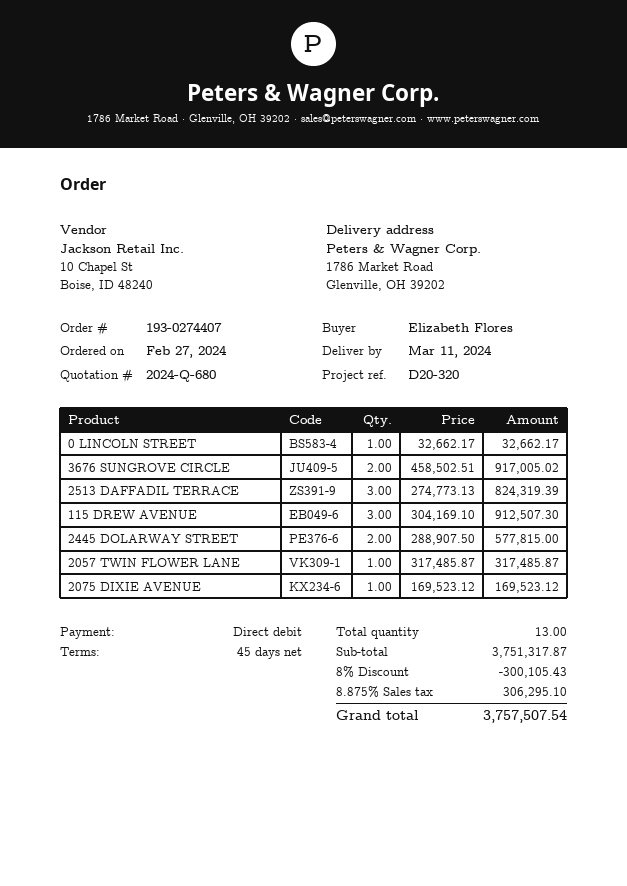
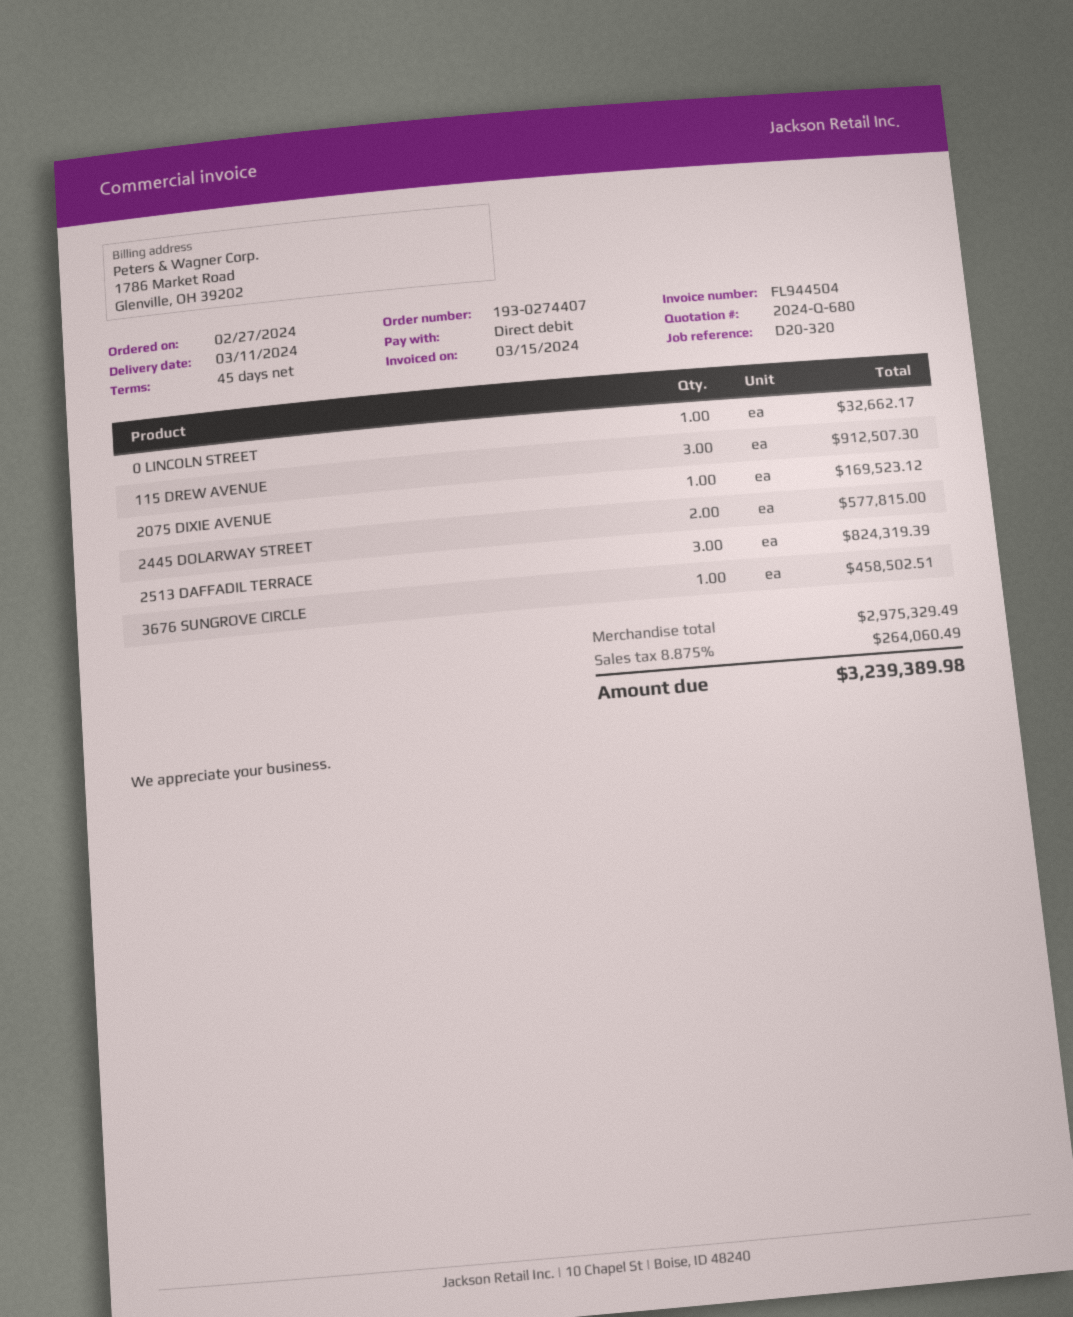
3676 SUNGROVE CIRCLE: 2 for 917005.02 -> 1 for 458502.51
2057 TWIN FLOWER LANE: 1 for 317485.87 -> none
subtotal: 3751317.87 -> 2975329.49
discount: 8% = 300105.43 -> none
tax: 8.875% = 306295.10 -> 8.875% = 264060.49
total: 3757507.54 -> 3239389.98

